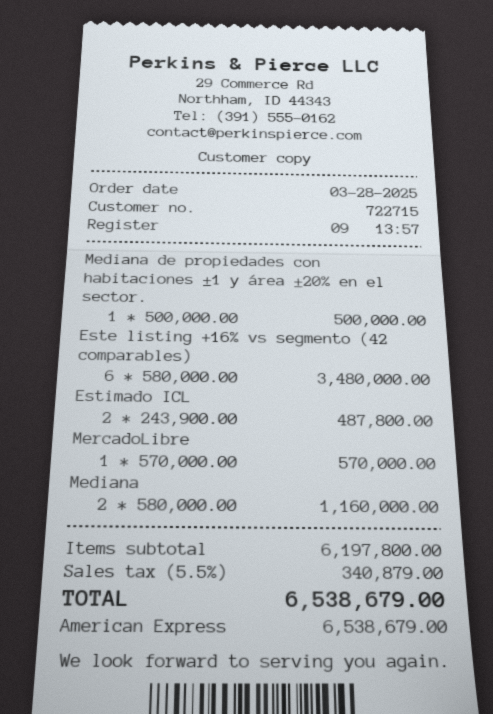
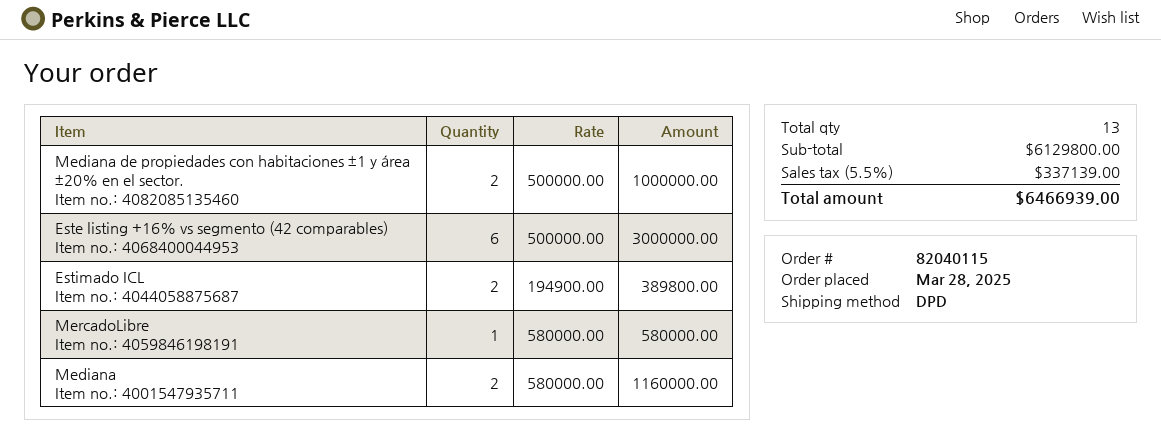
Mediana de propiedades con habitaciones ±1 y área ±20% en el sector.: 1 x 500000.00 = 500000.00 -> 2 x 500000.00 = 1000000.00
Este listing +16% vs segmento (42 comparables): 6 x 580000.00 = 3480000.00 -> 6 x 500000.00 = 3000000.00
Estimado ICL: 2 x 243900.00 = 487800.00 -> 2 x 194900.00 = 389800.00
MercadoLibre: 1 x 570000.00 = 570000.00 -> 1 x 580000.00 = 580000.00
subtotal: 6197800.00 -> 6129800.00
tax: 5.5% = 340879.00 -> 5.5% = 337139.00
total: 6538679.00 -> 6466939.00

